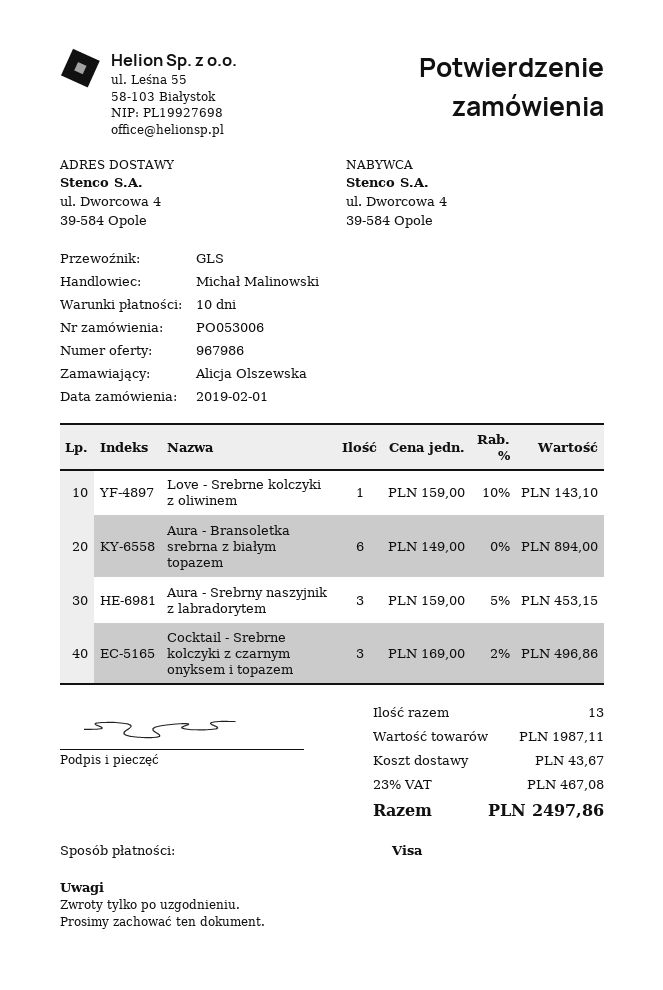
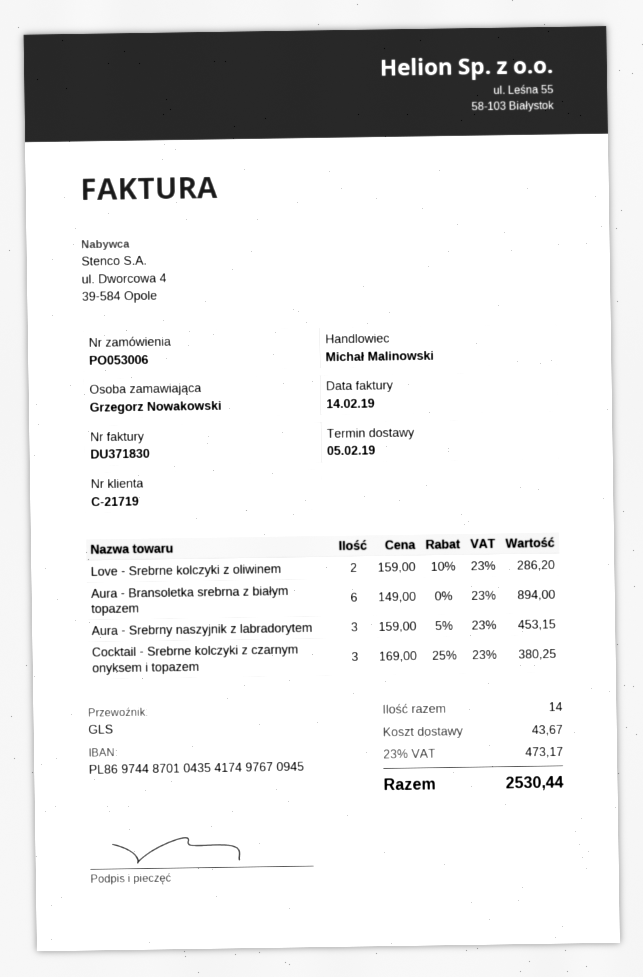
ordered by: Alicja Olszewska -> Grzegorz Nowakowski
Love - Srebrne kolczyki z oliwinem: 1 x 159.00 - 10% = 143.10 -> 2 x 159.00 - 10% = 286.20
Cocktail - Srebrne kolczyki z czarnym onyksem i topazem: 3 x 169.00 - 2% = 496.86 -> 3 x 169.00 - 25% = 380.25
total quantity: 13 -> 14
tax: 23% = 467.08 -> 23% = 473.17
total: 2497.86 -> 2530.44

